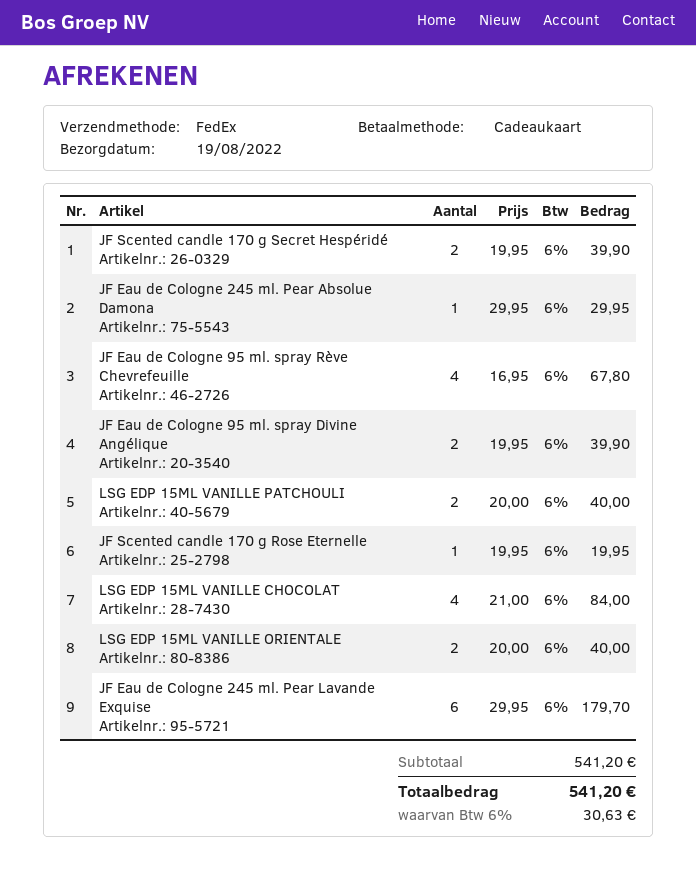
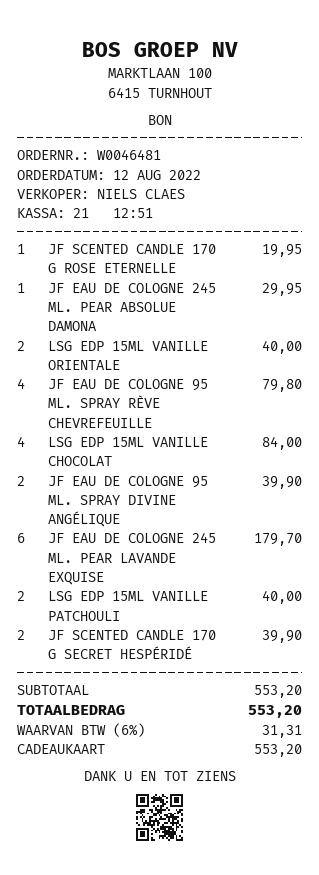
JF Eau de Cologne 95 ml. spray Rève Chevrefeuille: 4 for 67.80 -> 4 for 79.80
subtotal: 541.20 -> 553.20
tax: 6% = 30.63 -> 6% = 31.31
total: 541.20 -> 553.20

